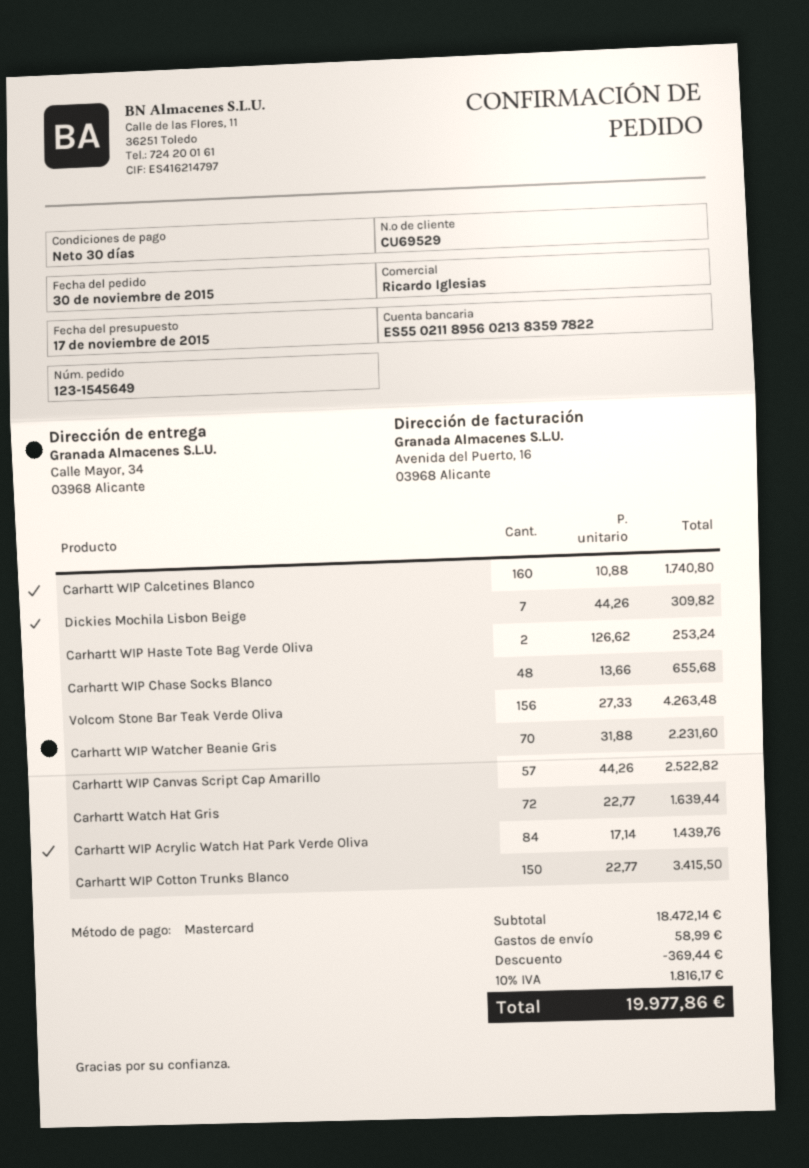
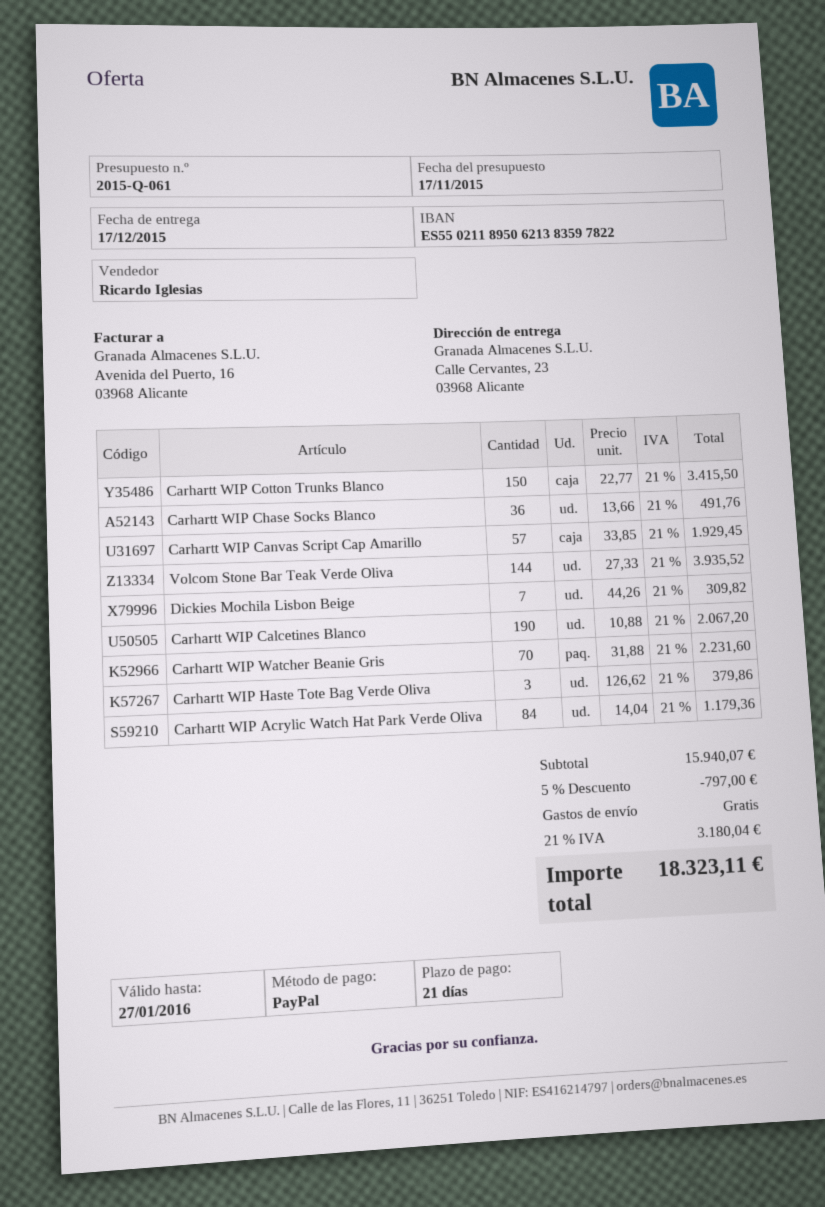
payment terms: 30 days -> 21 days
payment method: Mastercard -> PayPal
bank account: ES5502118956021383597822 -> ES5502118950621383597822
ship to: Calle Mayor, 34, 03968 Alicante -> Calle Cervantes, 23, 03968 Alicante
Carhartt WIP Calcetines Blanco: 160 x 10.88 = 1740.80 -> 190 x 10.88 = 2067.20
Carhartt WIP Haste Tote Bag Verde Oliva: 2 x 126.62 = 253.24 -> 3 x 126.62 = 379.86
Carhartt WIP Chase Socks Blanco: 48 x 13.66 = 655.68 -> 36 x 13.66 = 491.76
Volcom Stone Bar Teak Verde Oliva: 156 x 27.33 = 4263.48 -> 144 x 27.33 = 3935.52
Carhartt WIP Canvas Script Cap Amarillo: 57 x 44.26 = 2522.82 -> 57 x 33.85 = 1929.45
Carhartt Watch Hat Gris: 72 x 22.77 = 1639.44 -> none
Carhartt WIP Acrylic Watch Hat Park Verde Oliva: 84 x 17.14 = 1439.76 -> 84 x 14.04 = 1179.36
subtotal: 18472.14 -> 15940.07
discount: 369.44 -> 797.00
shipping: 58.99 -> 0.00
tax: 10% = 1816.17 -> 21% = 3180.04
total: 19977.86 -> 18323.11

